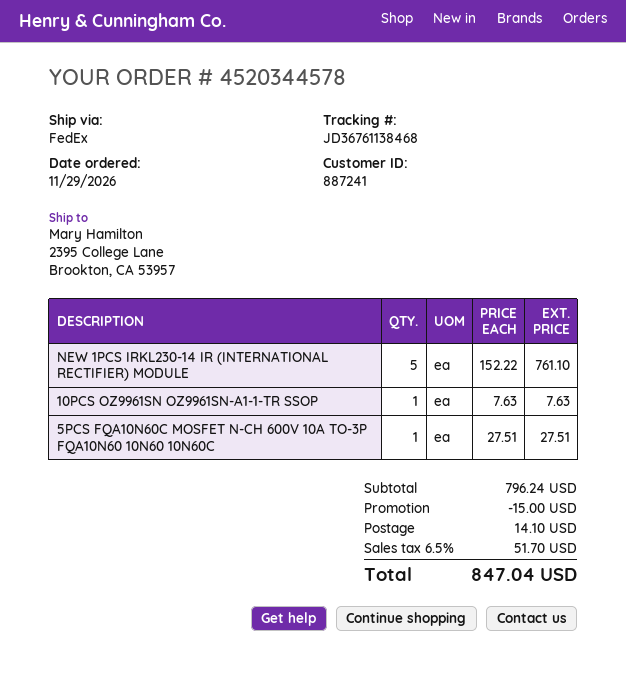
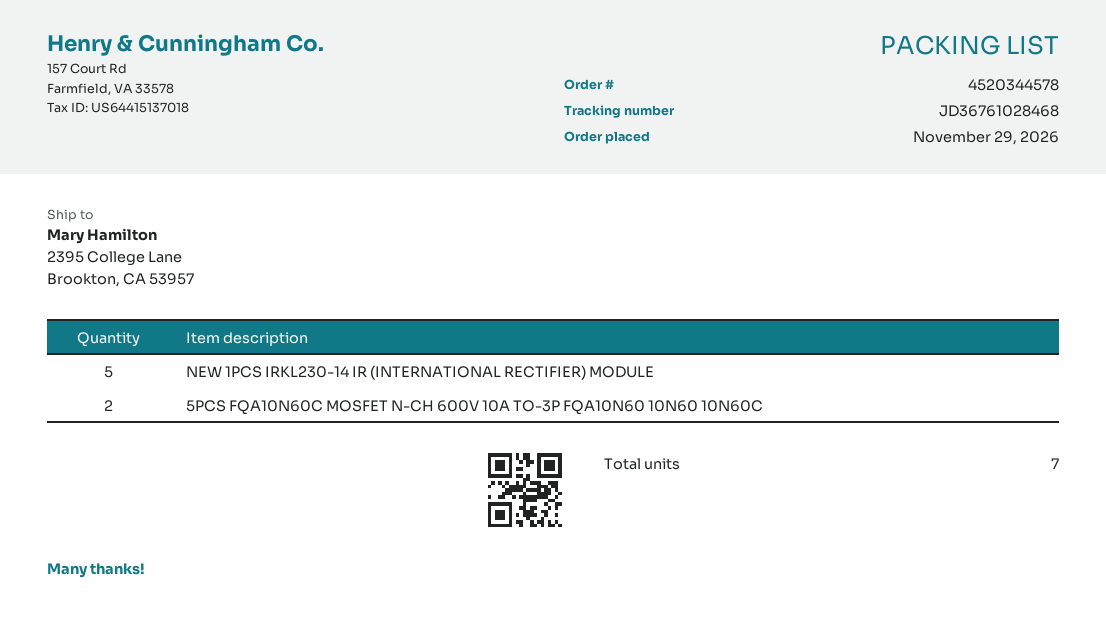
tracking number: JD36761138468 -> JD36761028468
10PCS OZ9961SN OZ9961SN-A1-1-TR SSOP: 1 -> none
5PCS FQA10N60C MOSFET N-CH 600V 10A TO-3P FQA10N60 10N60 10N60C: 1 -> 2

